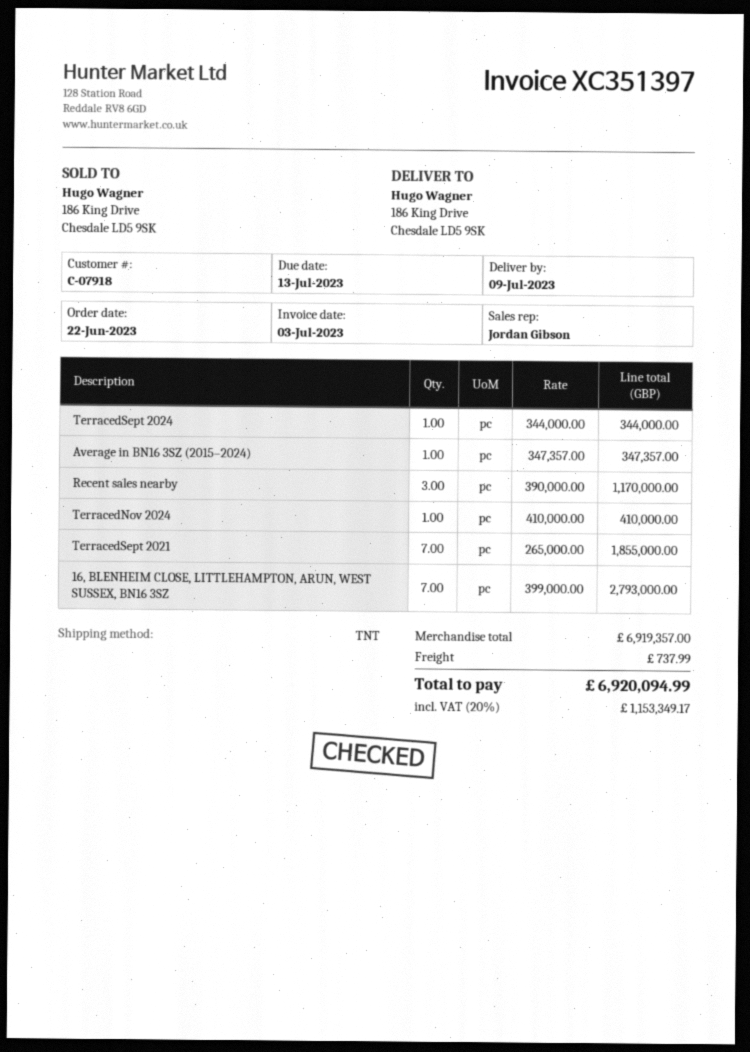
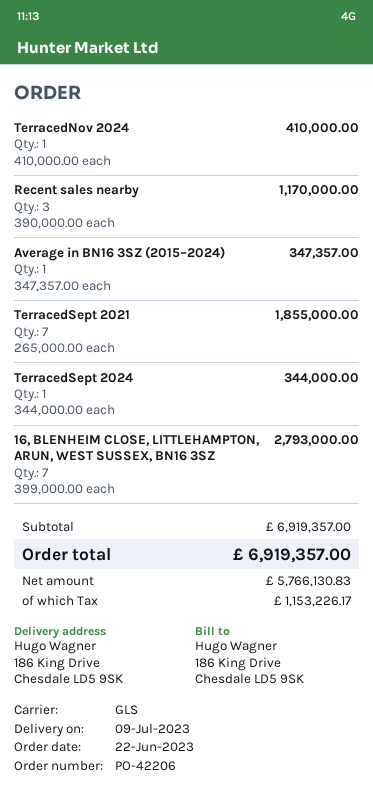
shipping method: TNT -> GLS
shipping: 737.99 -> none
tax: 1153349.17 -> 1153226.17
total: 6920094.99 -> 6919357.00

